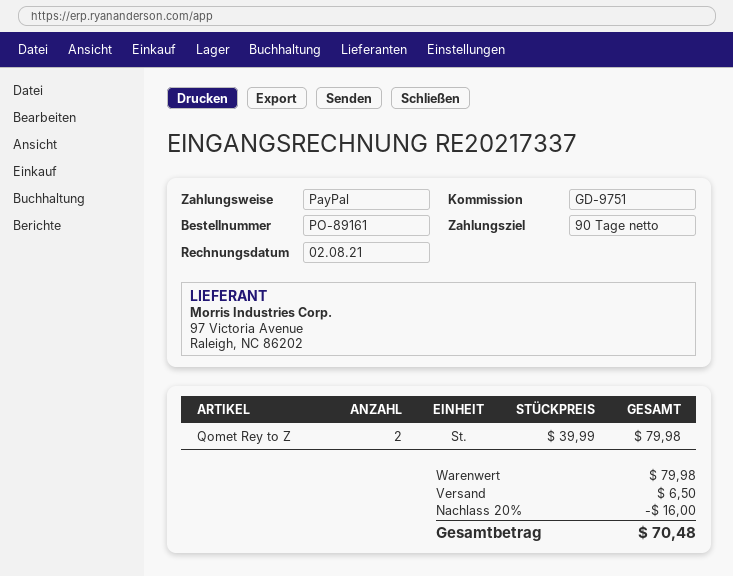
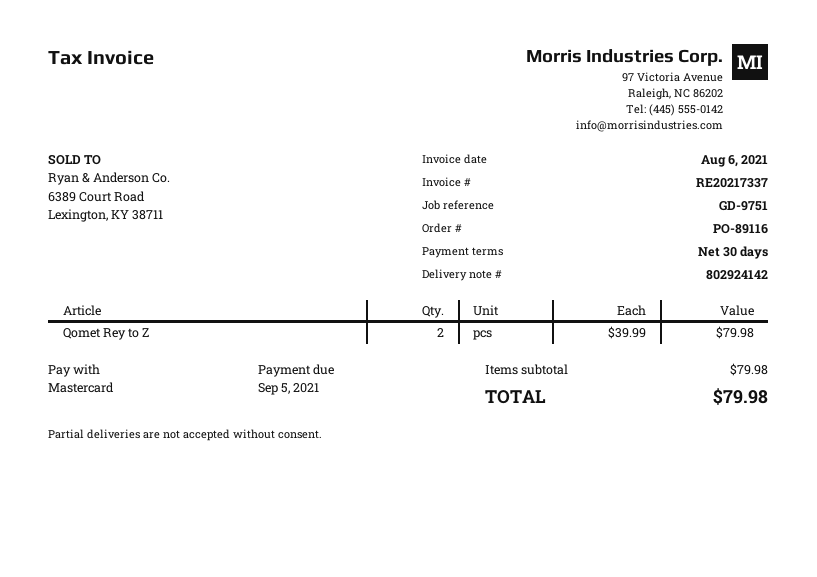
order number: PO-89161 -> PO-89116
invoice date: 2021-08-02 -> 2021-08-06
payment terms: 90 days -> 30 days
payment method: PayPal -> Mastercard
discount: 20% = 16.00 -> none
shipping: 6.50 -> none
total: 70.48 -> 79.98

